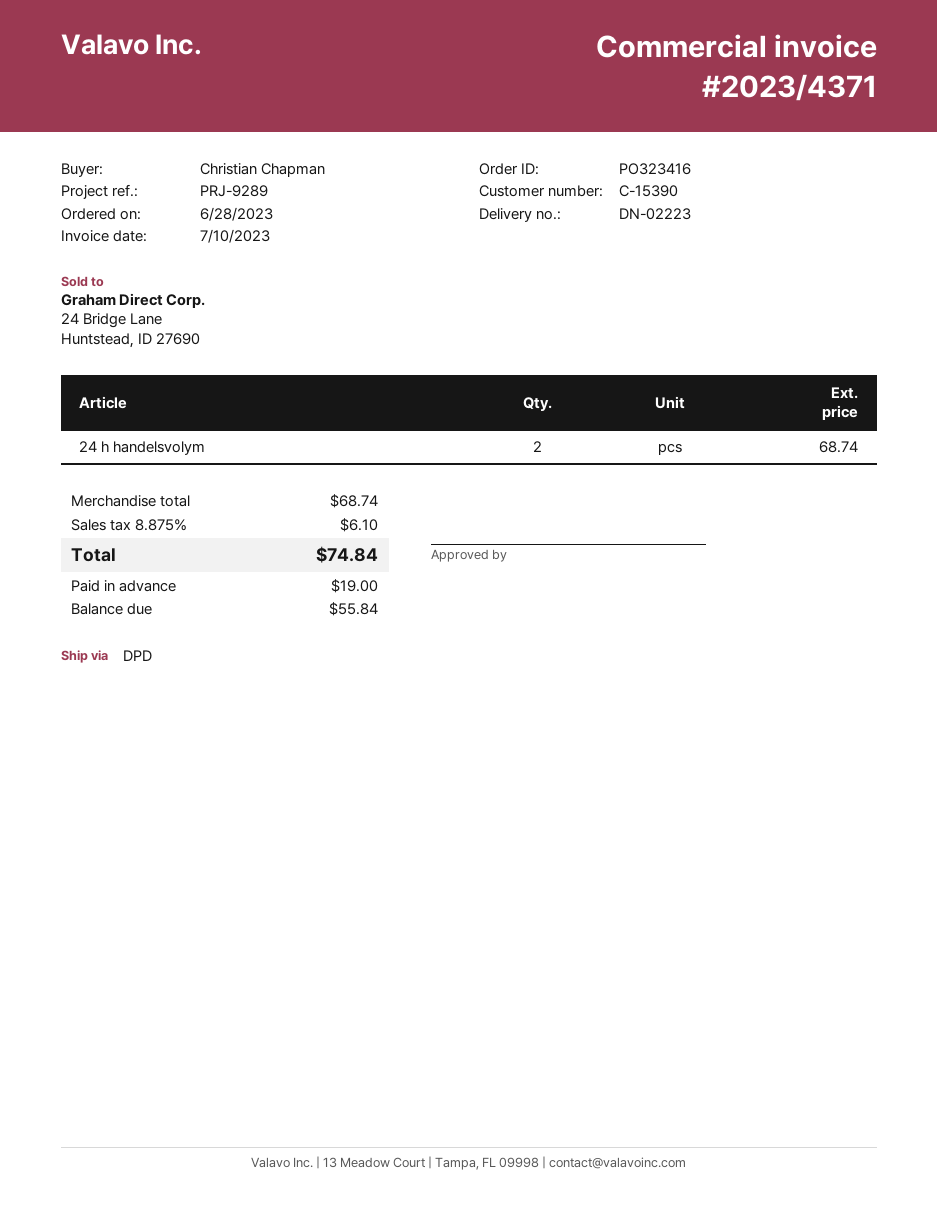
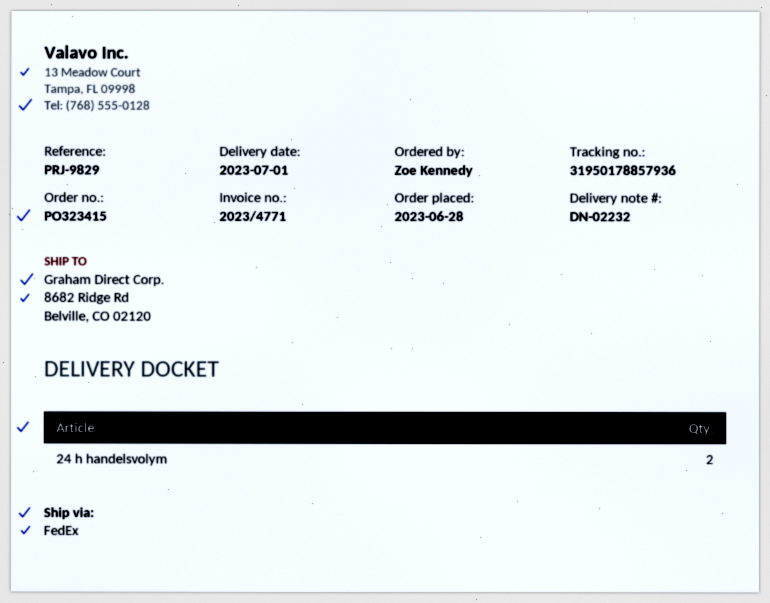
order number: PO323416 -> PO323415
delivery note number: DN-02223 -> DN-02232
invoice number: 2023/4371 -> 2023/4771
reference: PRJ-9289 -> PRJ-9829
ordered by: Christian Chapman -> Zoe Kennedy
shipping method: DPD -> FedEx

